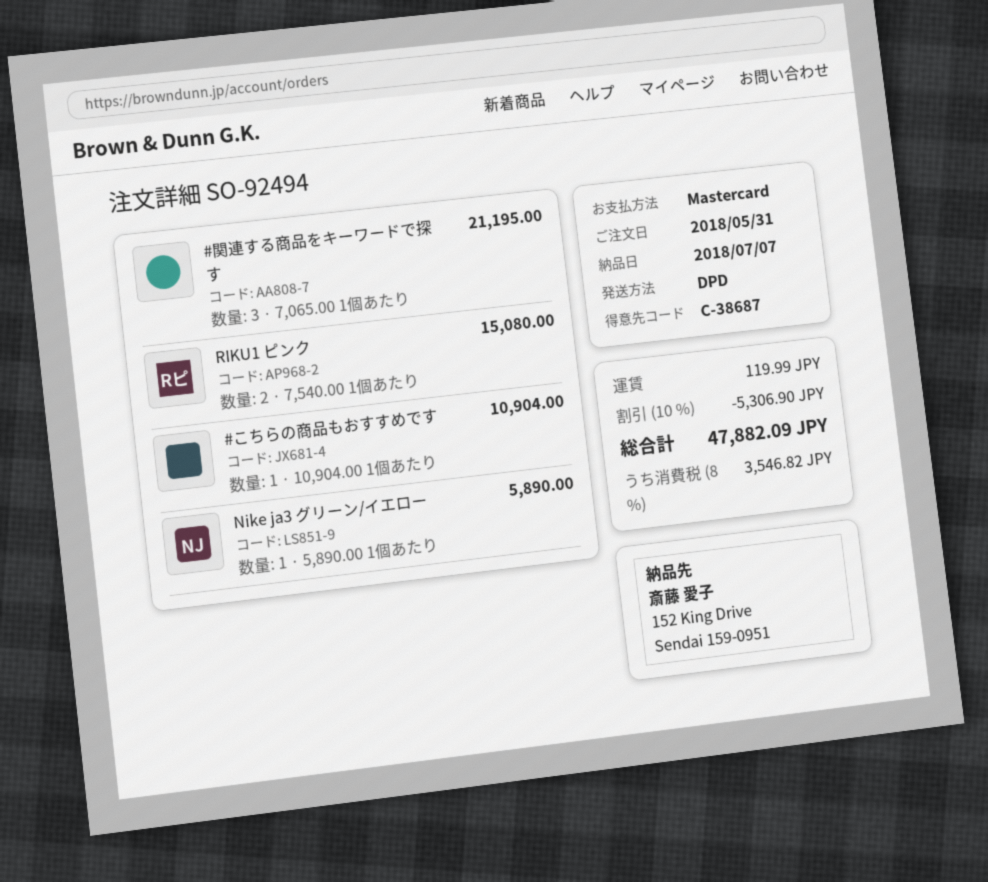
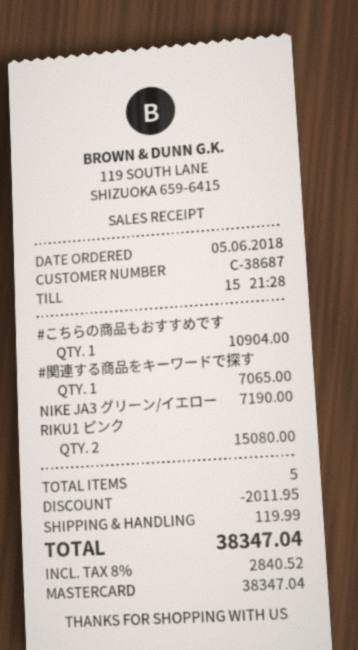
order date: 2018-05-31 -> 2018-06-05
#関連する商品をキーワードで探す: 3 for 21195.00 -> 1 for 7065.00
Nike ja3 グリーン/イエロー: 1 for 5890.00 -> 1 for 7190.00
discount: 5306.90 -> 2011.95
tax: 8% = 3546.82 -> 8% = 2840.52
total: 47882.09 -> 38347.04

